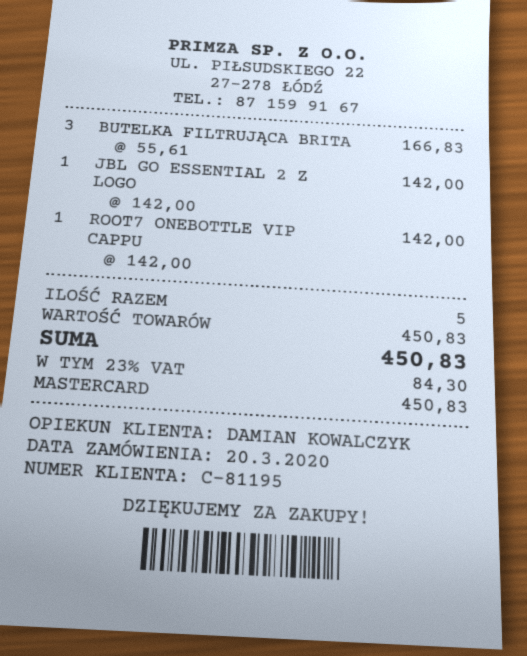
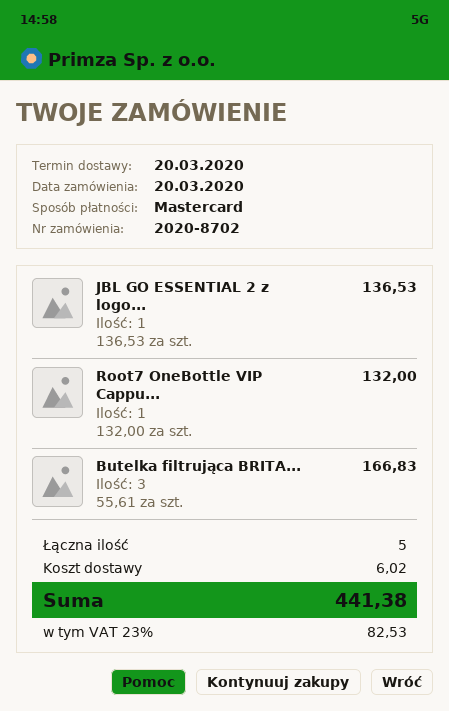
JBL GO ESSENTIAL 2 Z LOGO: 1 x 142.00 = 142.00 -> 1 x 136.53 = 136.53
ROOT7 ONEBOTTLE VIP CAPPU: 1 x 142.00 = 142.00 -> 1 x 132.00 = 132.00
shipping: none -> 6.02
tax: 23% = 84.30 -> 23% = 82.53
total: 450.83 -> 441.38

